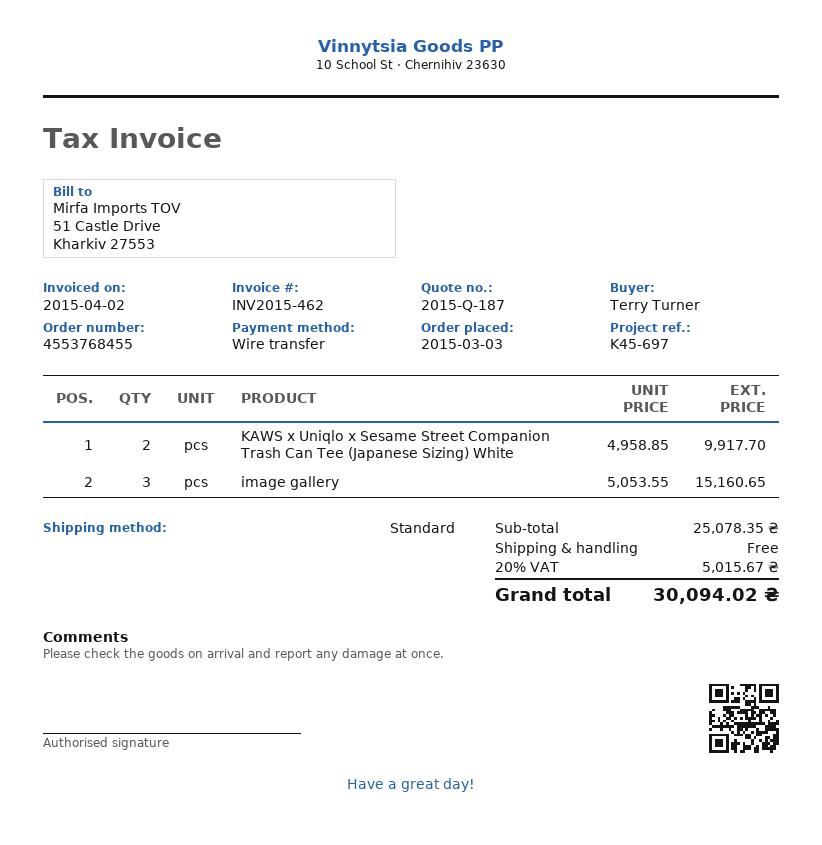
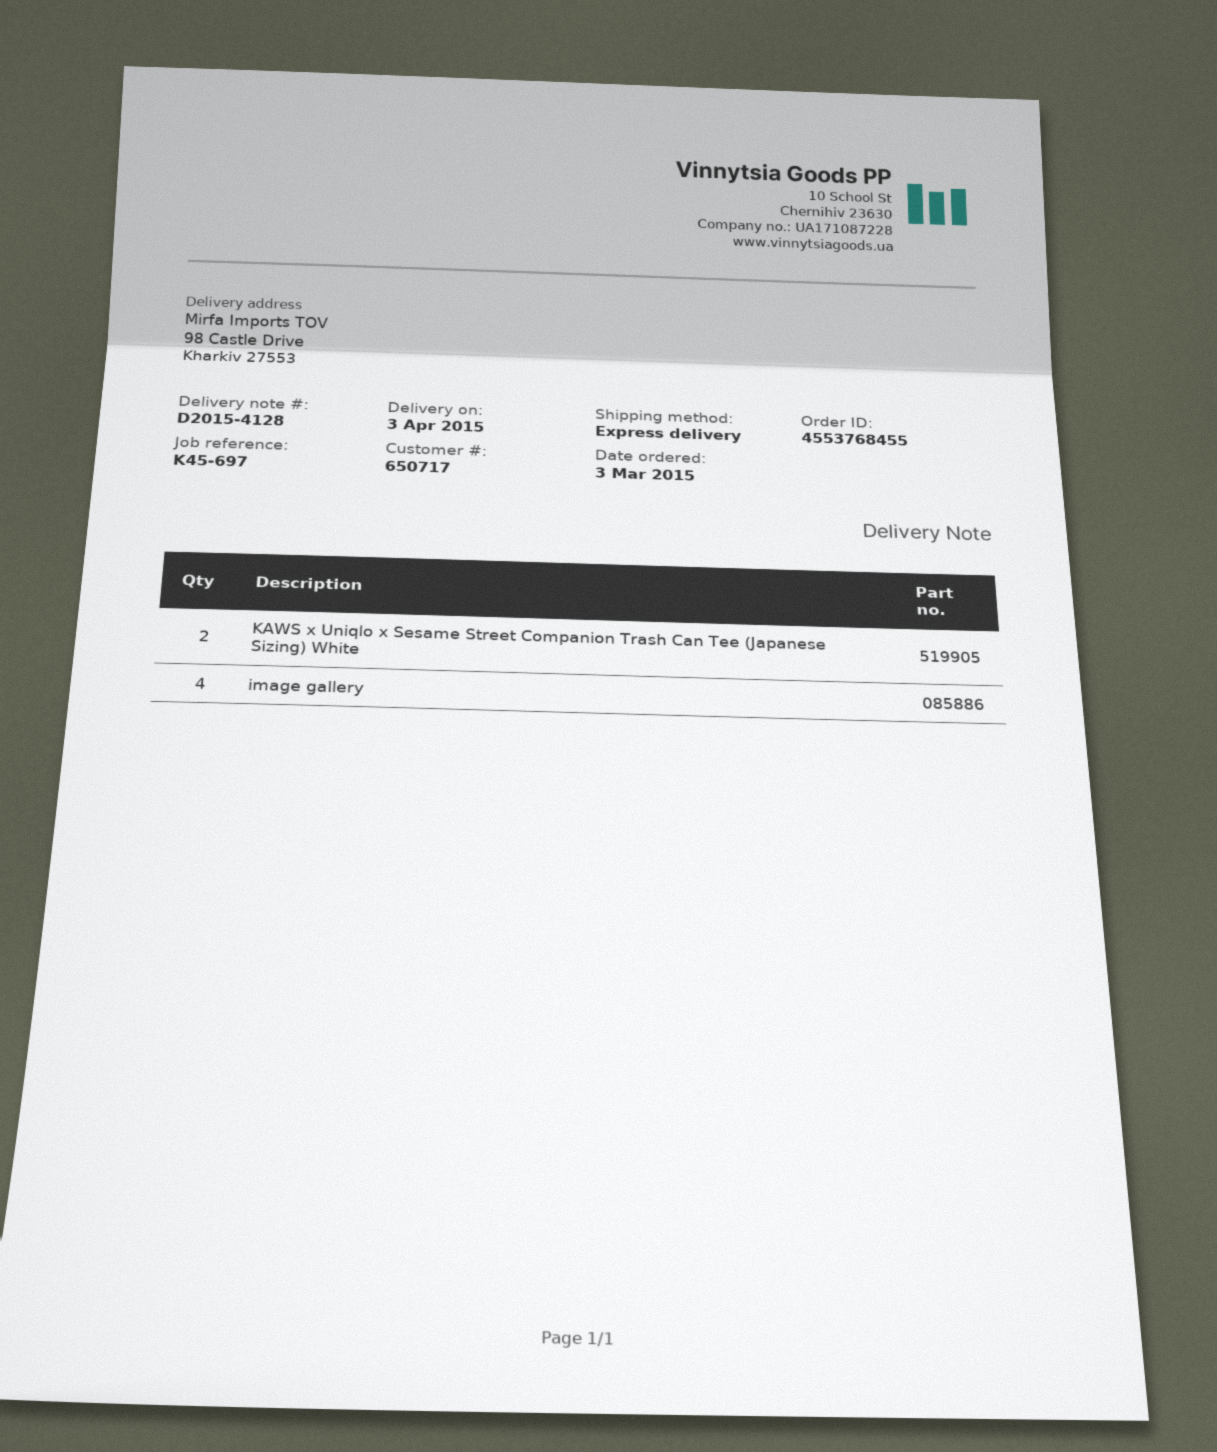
shipping method: standard -> express
image gallery: 3 -> 4

